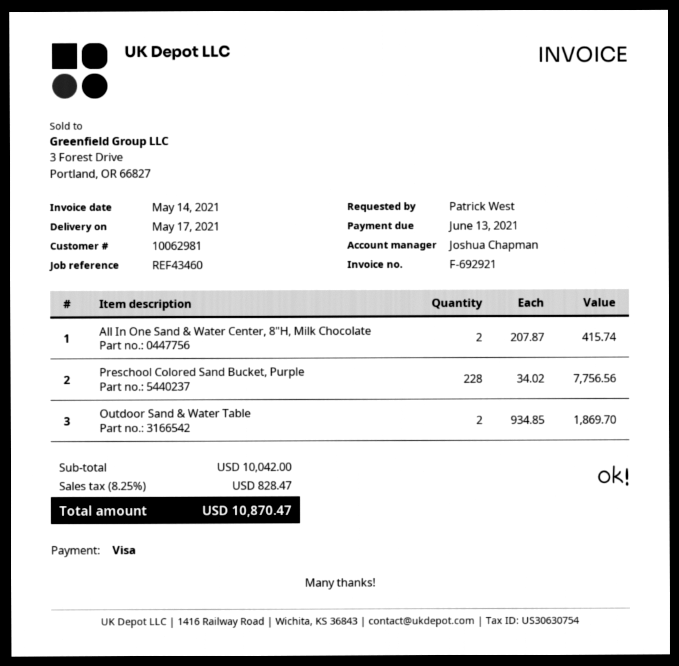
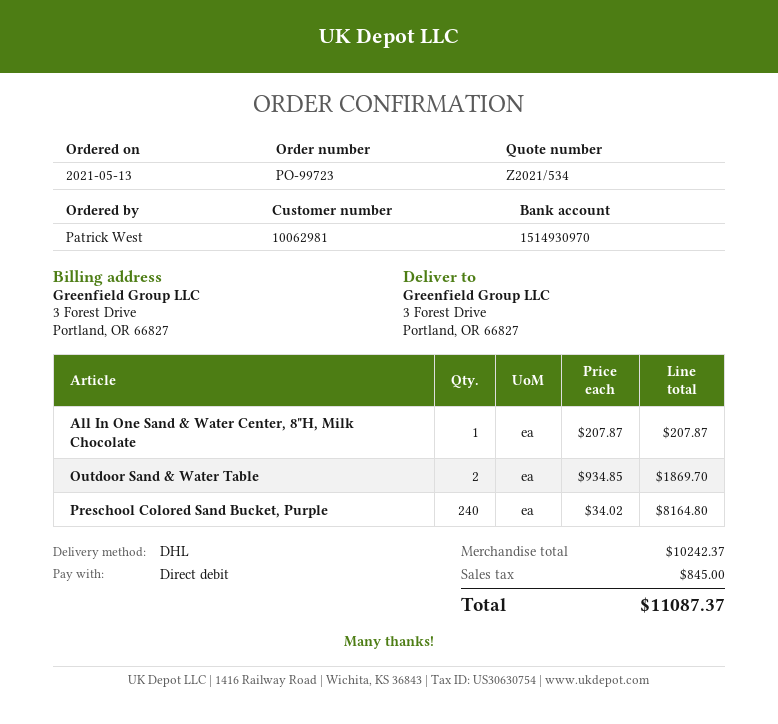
payment method: Visa -> direct debit
All In One Sand & Water Center, 8"H, Milk Chocolate: 2 x 207.87 = 415.74 -> 1 x 207.87 = 207.87
Preschool Colored Sand Bucket, Purple: 228 x 34.02 = 7756.56 -> 240 x 34.02 = 8164.80
subtotal: 10042.00 -> 10242.37
tax: 828.47 -> 845.00
total: 10870.47 -> 11087.37

